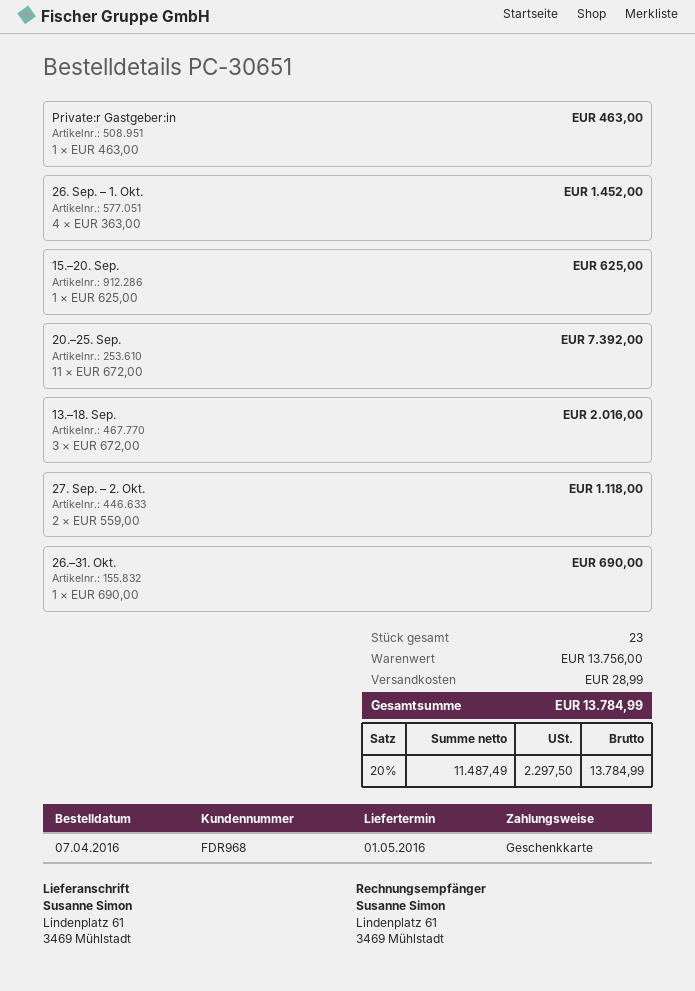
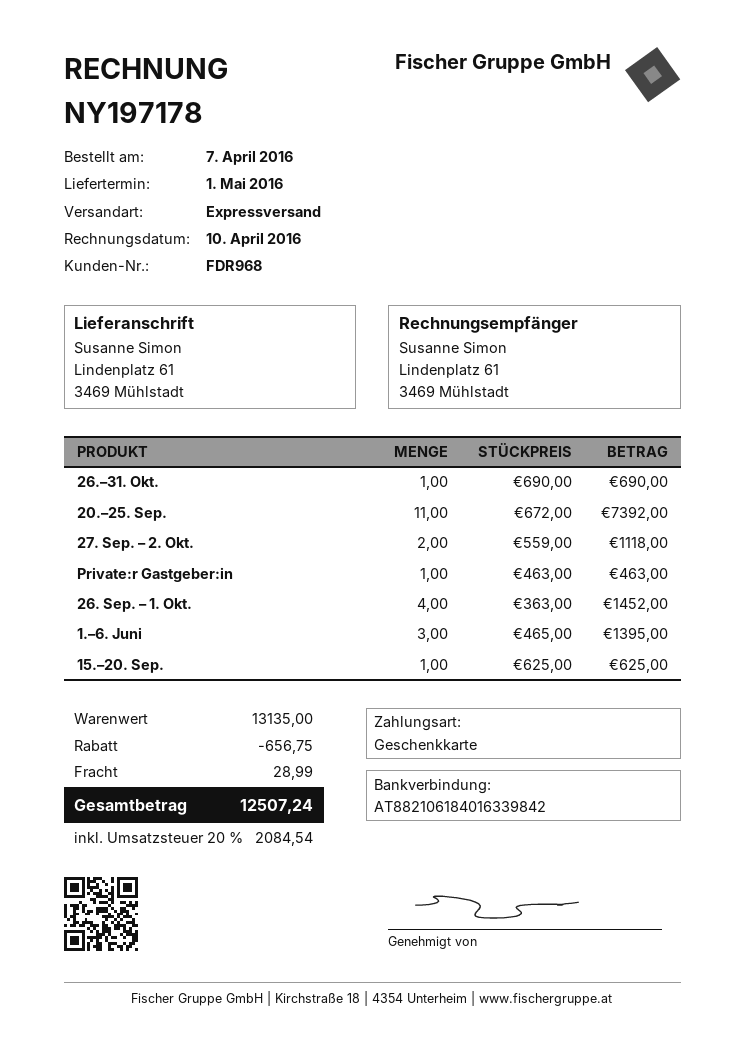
13.–18. Sep.: 3 x 672.00 = 2016.00 -> none
1.–6. Juni: none -> 3 x 465.00 = 1395.00
subtotal: 13756.00 -> 13135.00
discount: none -> 656.75
tax: 20% = 2297.50 -> 20% = 2084.54
total: 13784.99 -> 12507.24

